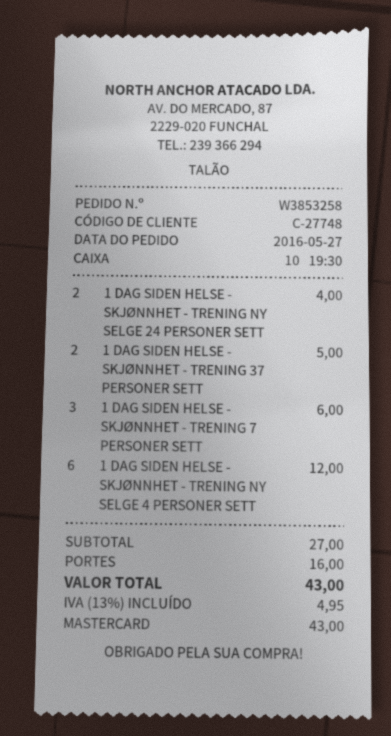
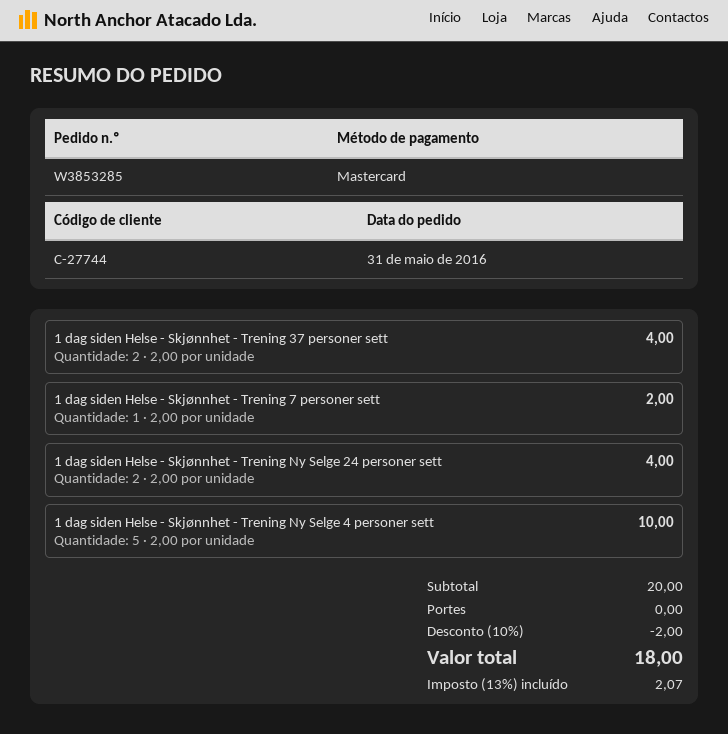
order number: W3853258 -> W3853285
order date: 2016-05-27 -> 2016-05-31
customer number: C-27748 -> C-27744
1 DAG SIDEN HELSE - SKJØNNHET - TRENING 37 PERSONER SETT: 2 for 5.00 -> 2 for 4.00
1 DAG SIDEN HELSE - SKJØNNHET - TRENING 7 PERSONER SETT: 3 for 6.00 -> 1 for 2.00
1 DAG SIDEN HELSE - SKJØNNHET - TRENING NY SELGE 4 PERSONER SETT: 6 for 12.00 -> 5 for 10.00
subtotal: 27.00 -> 20.00
discount: none -> 10% = 2.00
shipping: 16.00 -> 0.00
tax: 13% = 4.95 -> 13% = 2.07
total: 43.00 -> 18.00

